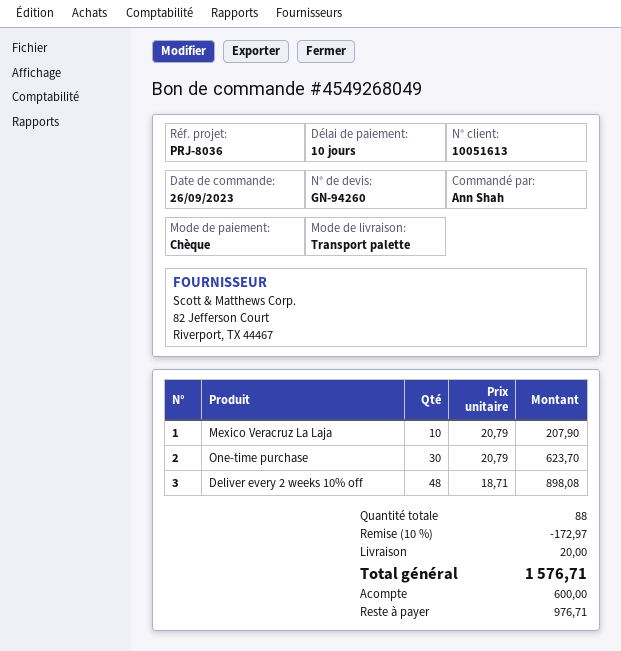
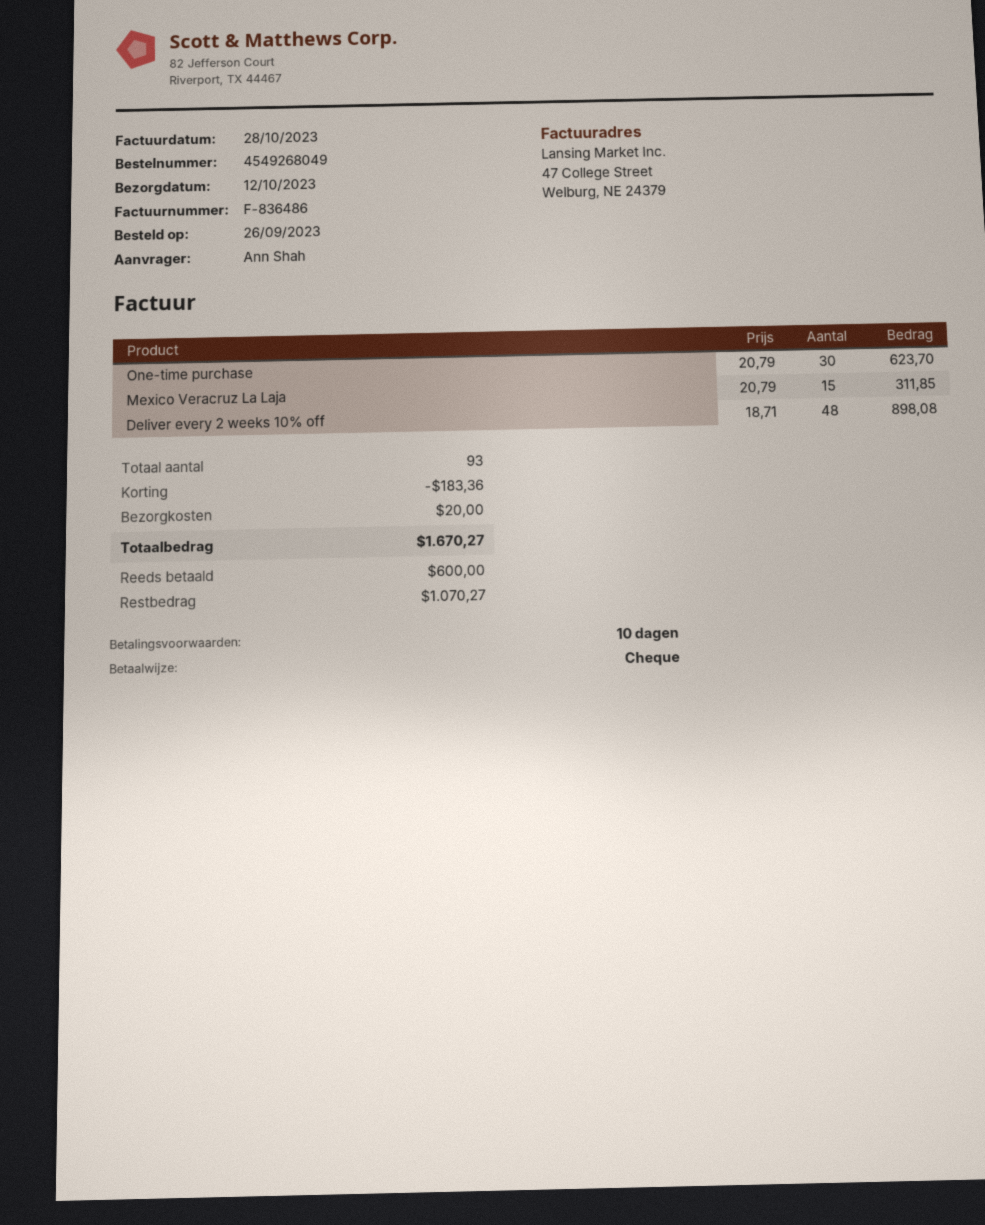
Mexico Veracruz La Laja: 10 x 20.79 = 207.90 -> 15 x 20.79 = 311.85
total quantity: 88 -> 93
discount: 172.97 -> 183.36
total: 1576.71 -> 1670.27
balance: 976.71 -> 1070.27

